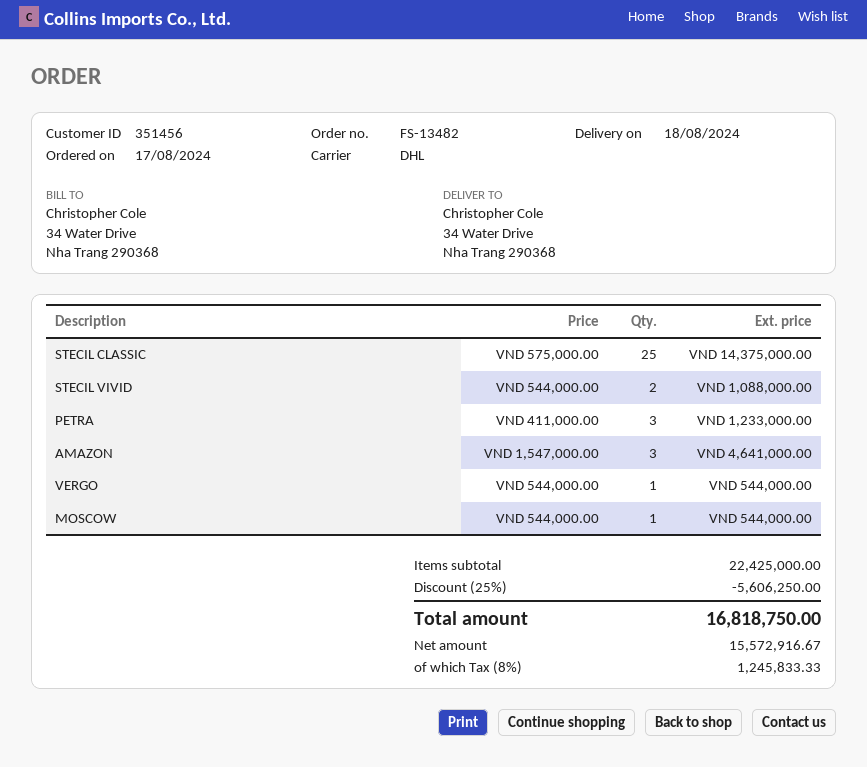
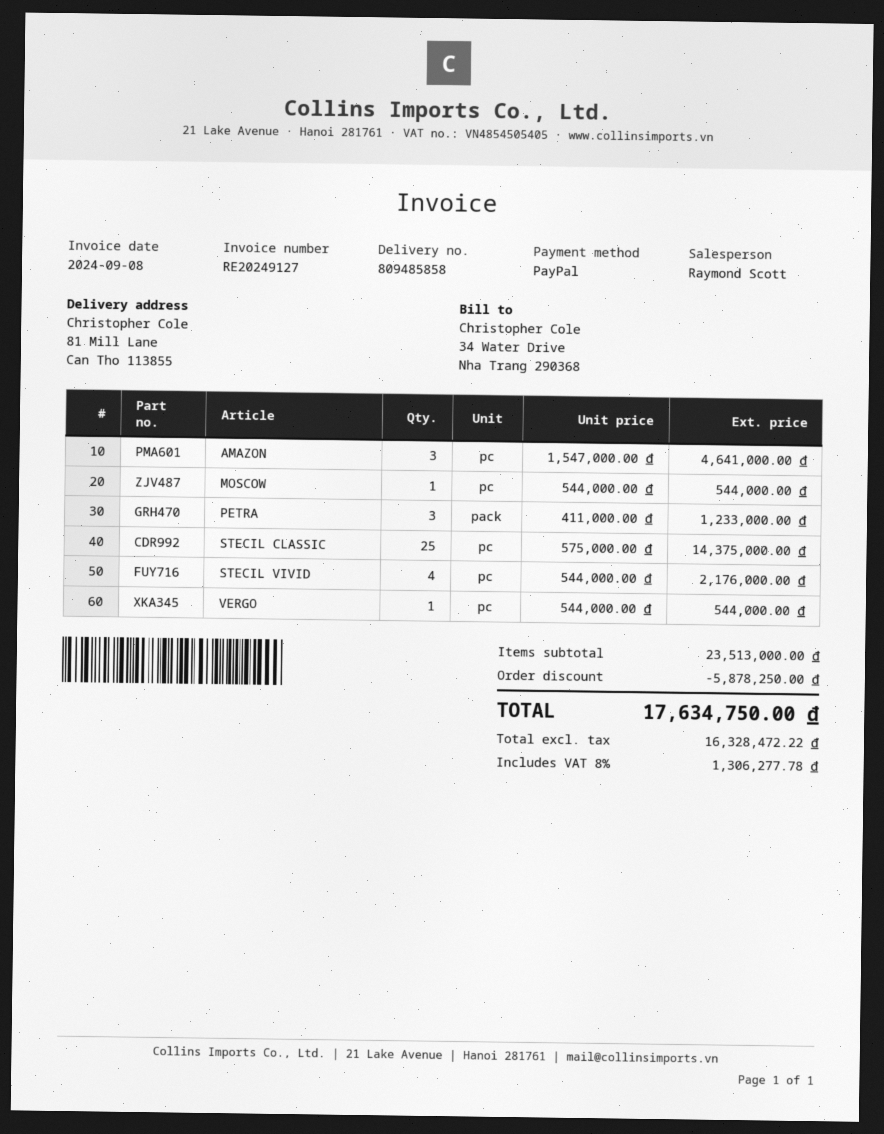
ship to: 34 Water Drive, Nha Trang 290368 -> 81 Mill Lane, Can Tho 113855
STECIL VIVID: 2 x 544000.00 = 1088000.00 -> 4 x 544000.00 = 2176000.00
subtotal: 22425000.00 -> 23513000.00
discount: 5606250.00 -> 5878250.00
net: 15572916.67 -> 16328472.22
tax: 8% = 1245833.33 -> 8% = 1306277.78
total: 16818750.00 -> 17634750.00

